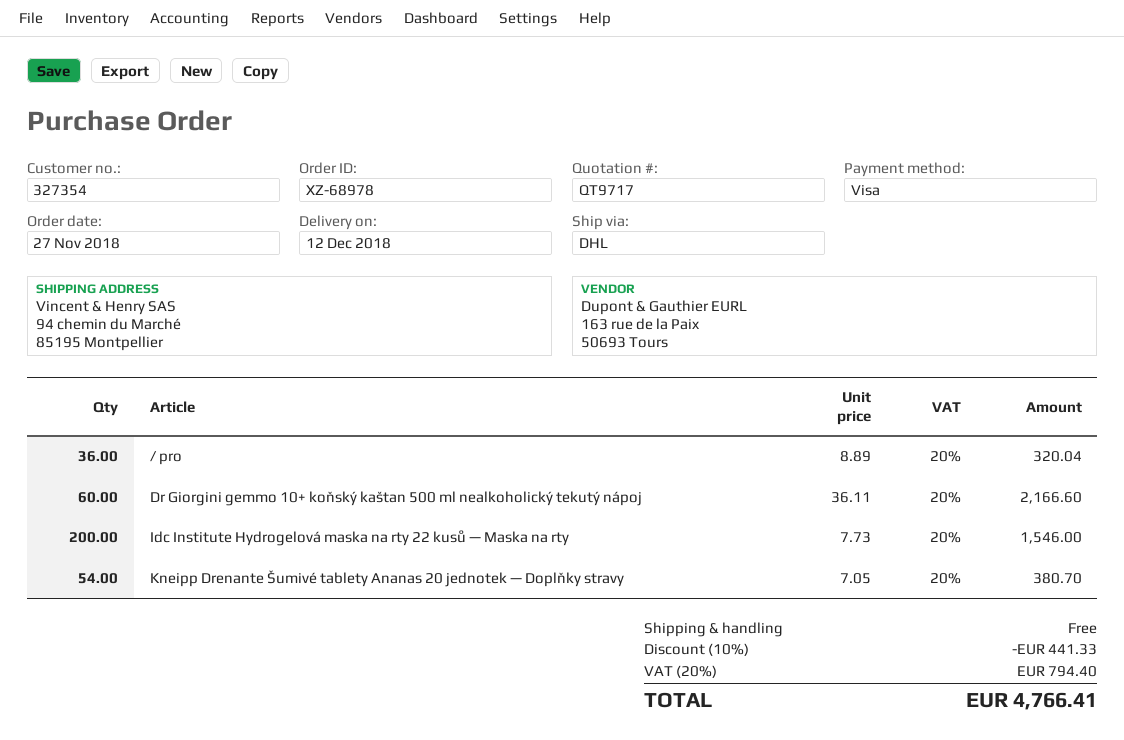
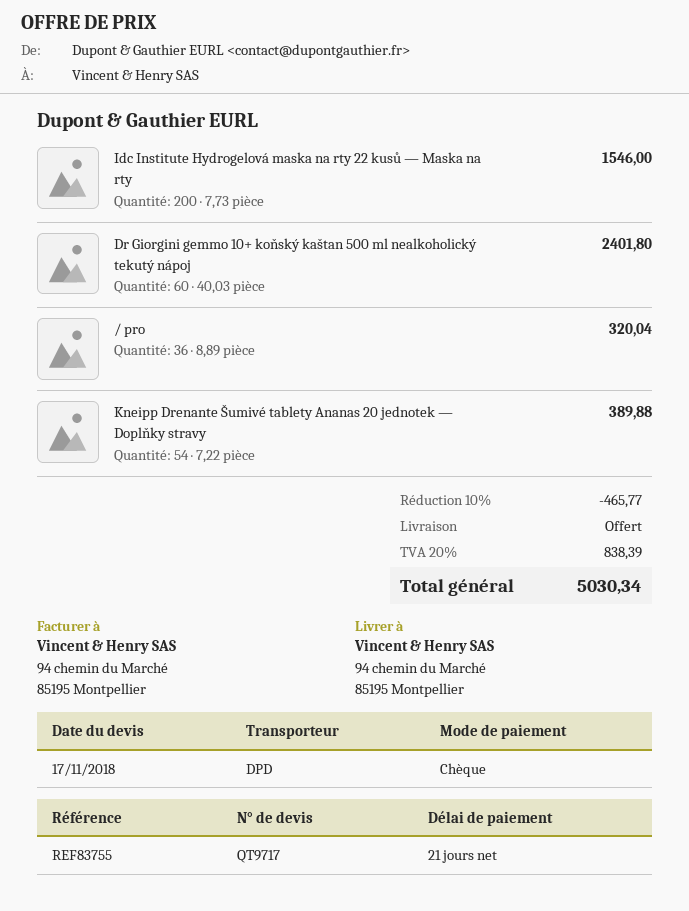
payment method: Visa -> cheque
shipping method: DHL -> DPD
Dr Giorgini gemmo 10+ koňský kaštan 500 ml nealkoholický tekutý nápoj: 60 x 36.11 = 2166.60 -> 60 x 40.03 = 2401.80
Kneipp Drenante Šumivé tablety Ananas 20 jednotek — Doplňky stravy: 54 x 7.05 = 380.70 -> 54 x 7.22 = 389.88
discount: 10% = 441.33 -> 10% = 465.77
tax: 20% = 794.40 -> 20% = 838.39
total: 4766.41 -> 5030.34

